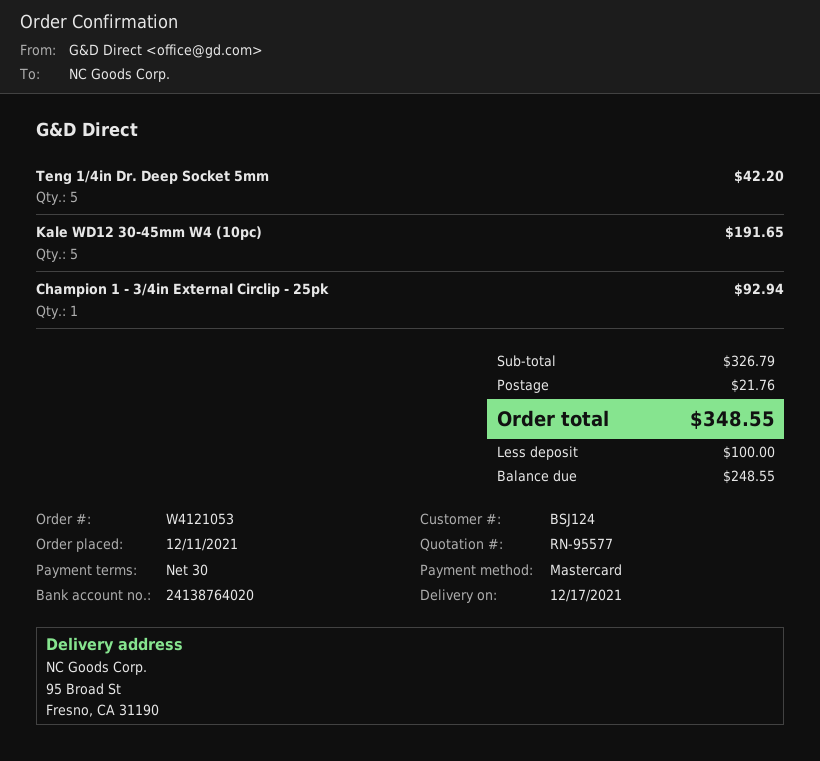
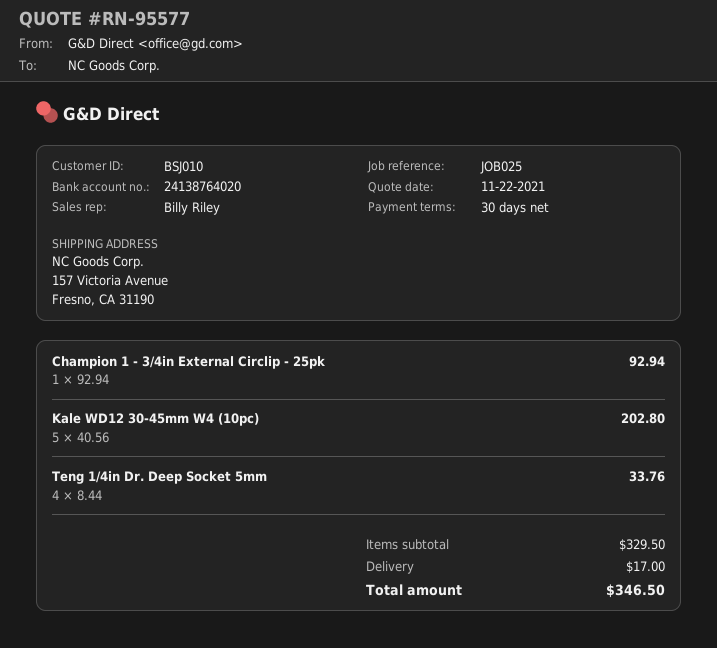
customer number: BSJ124 -> BSJ010
ship to: 95 Broad St, Fresno, CA 31190 -> 157 Victoria Avenue, Fresno, CA 31190
Teng 1/4in Dr. Deep Socket 5mm: 5 for 42.20 -> 4 for 33.76
Kale WD12 30-45mm W4 (10pc): 5 for 191.65 -> 5 for 202.80
subtotal: 326.79 -> 329.50
shipping: 21.76 -> 17.00
total: 348.55 -> 346.50

